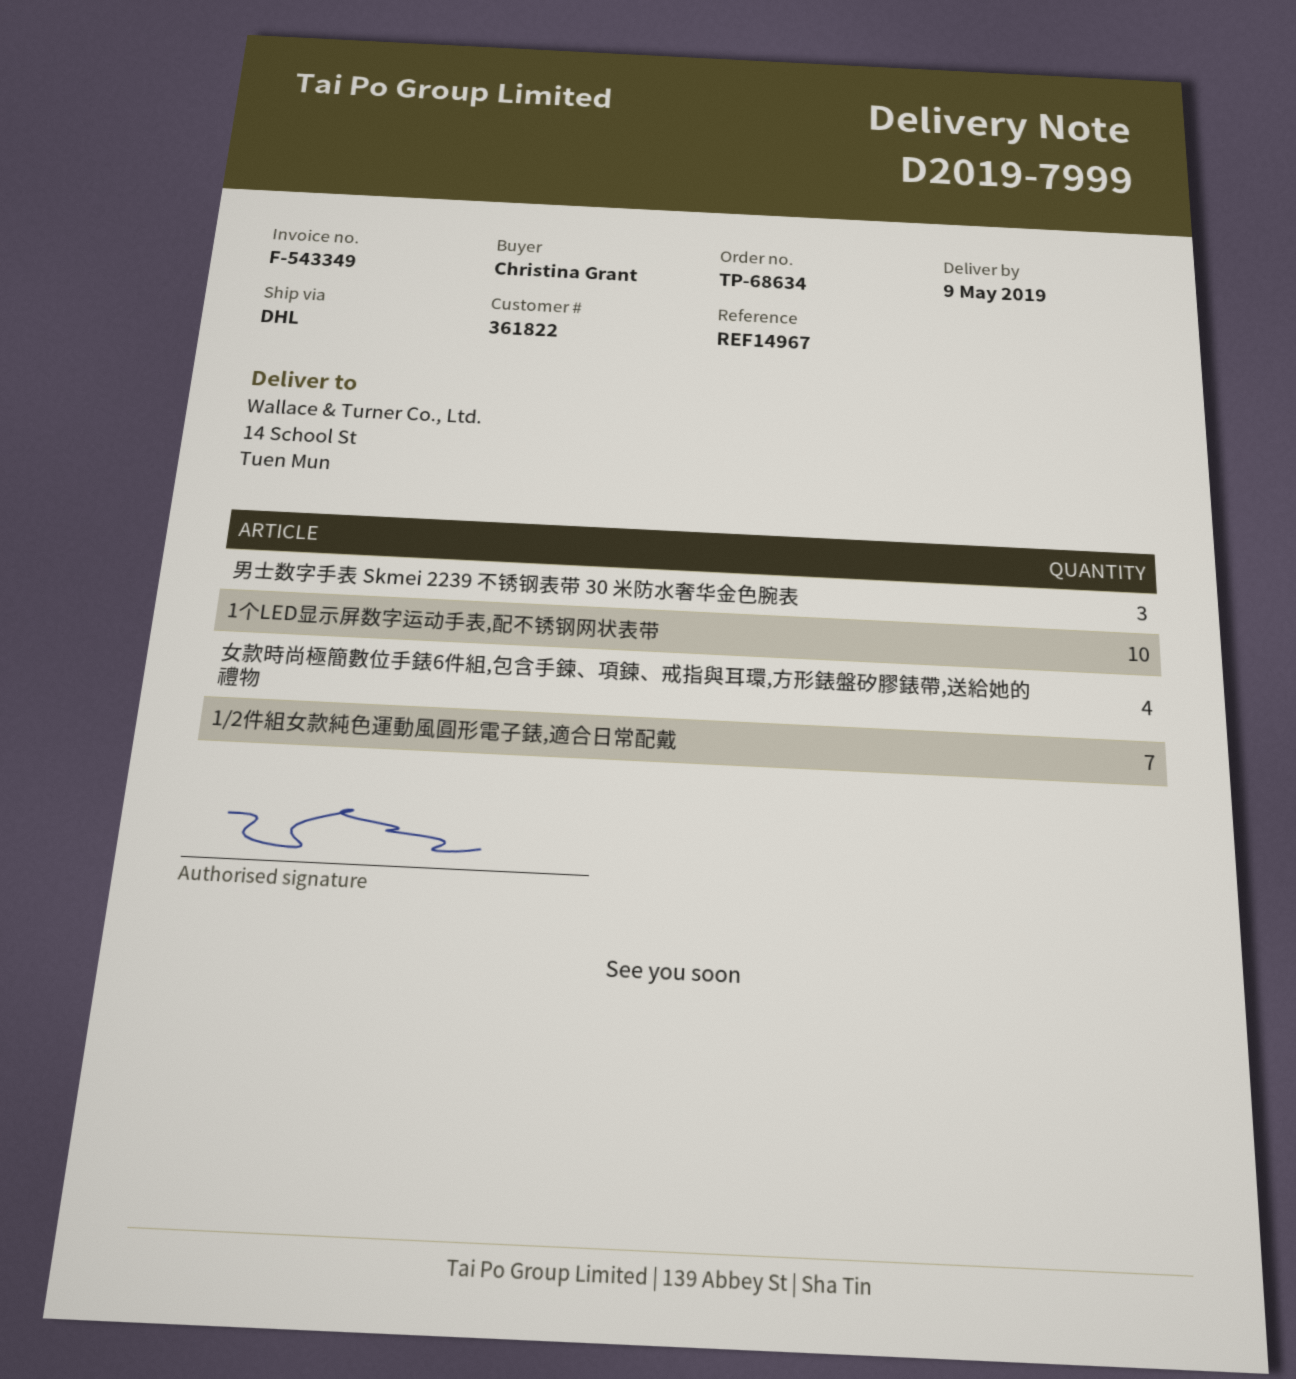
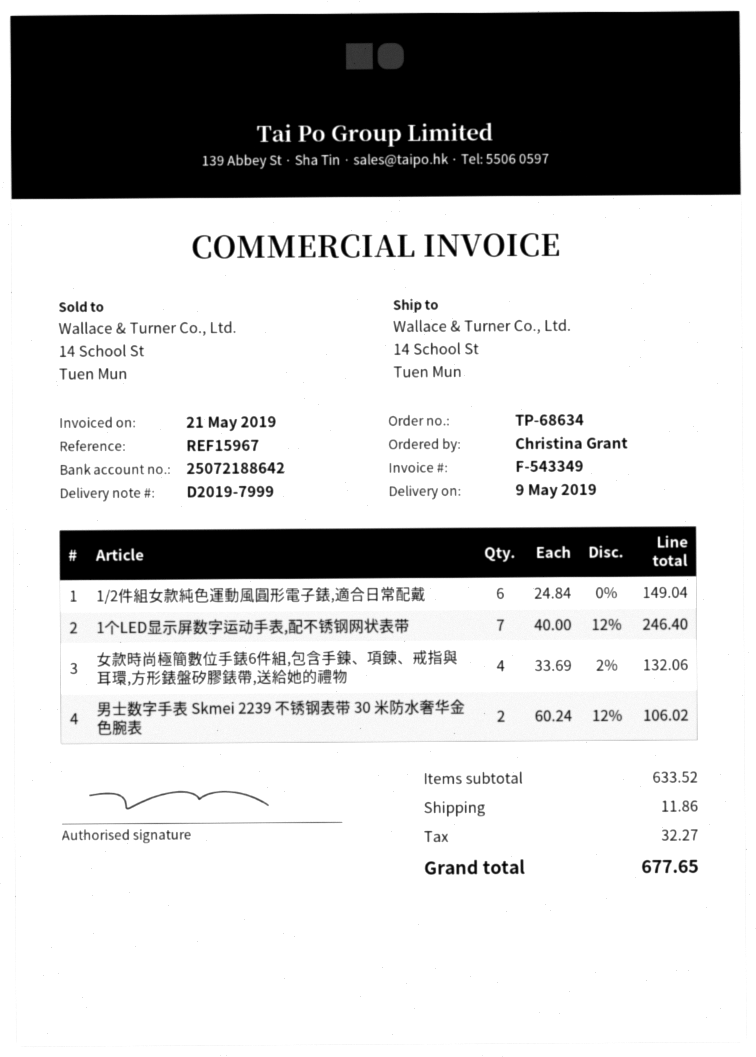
reference: REF14967 -> REF15967
男士数字手表 Skmei 2239 不锈钢表带 30 米防水奢华金色腕表: 3 -> 2
1个LED显示屏数字运动手表,配不锈钢网状表带: 10 -> 7
1/2件組女款純色運動風圓形電子錶,適合日常配戴: 7 -> 6

